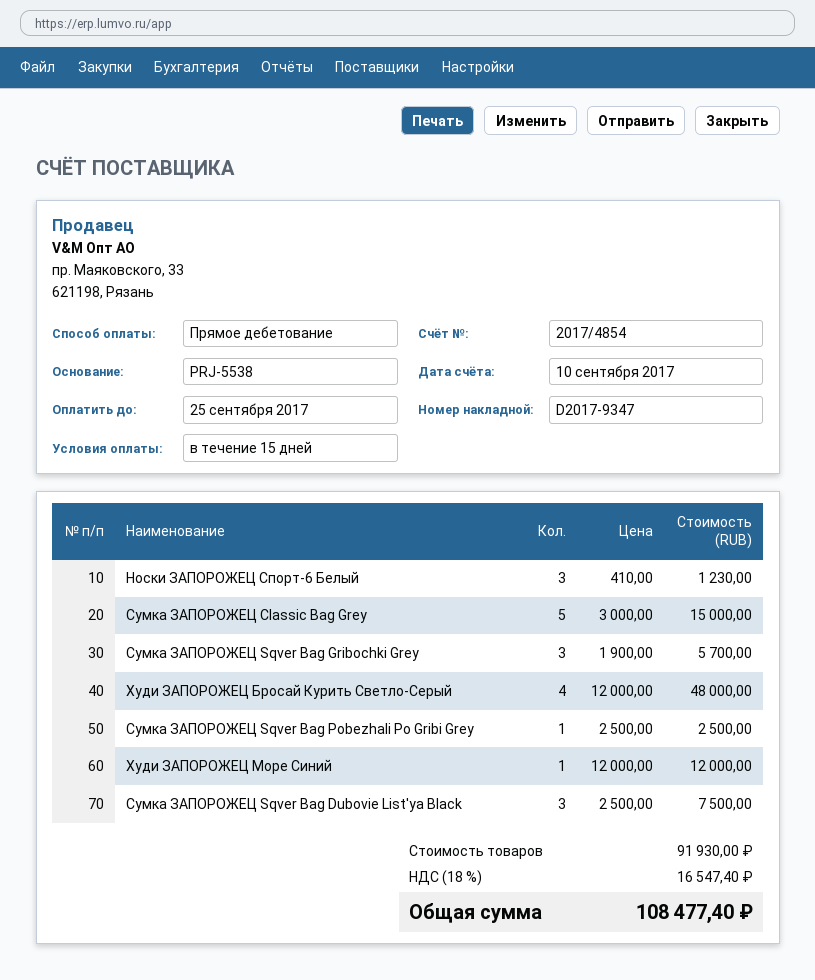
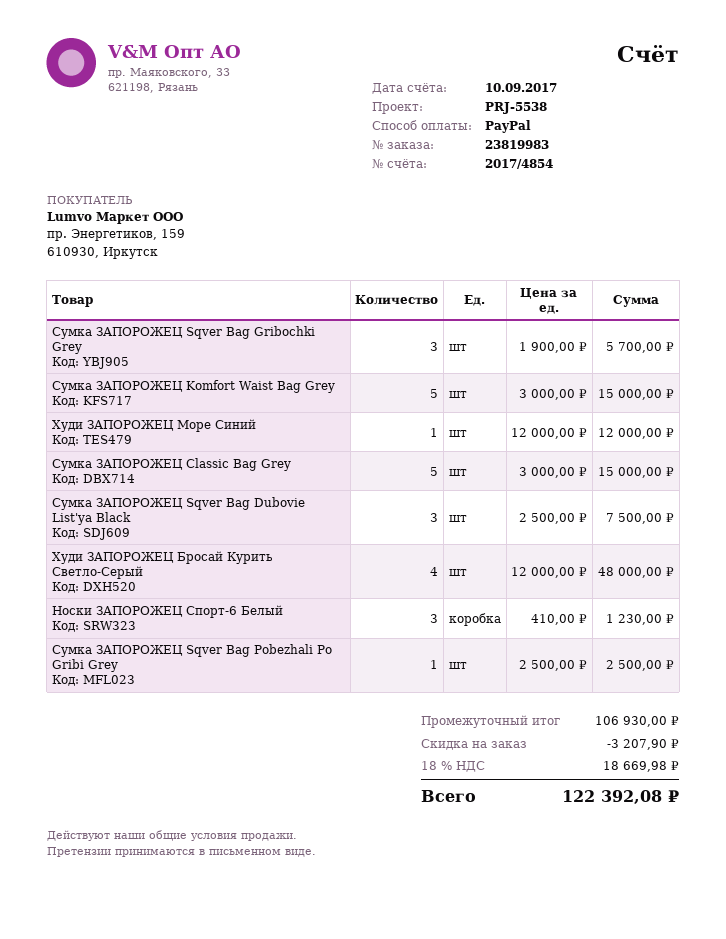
payment method: direct debit -> PayPal
Сумка ЗАПОРОЖЕЦ Komfort Waist Bag Grey: none -> 5 x 3000.00 = 15000.00
subtotal: 91930.00 -> 106930.00
discount: none -> 3207.90
tax: 18% = 16547.40 -> 18% = 18669.98
total: 108477.40 -> 122392.08

